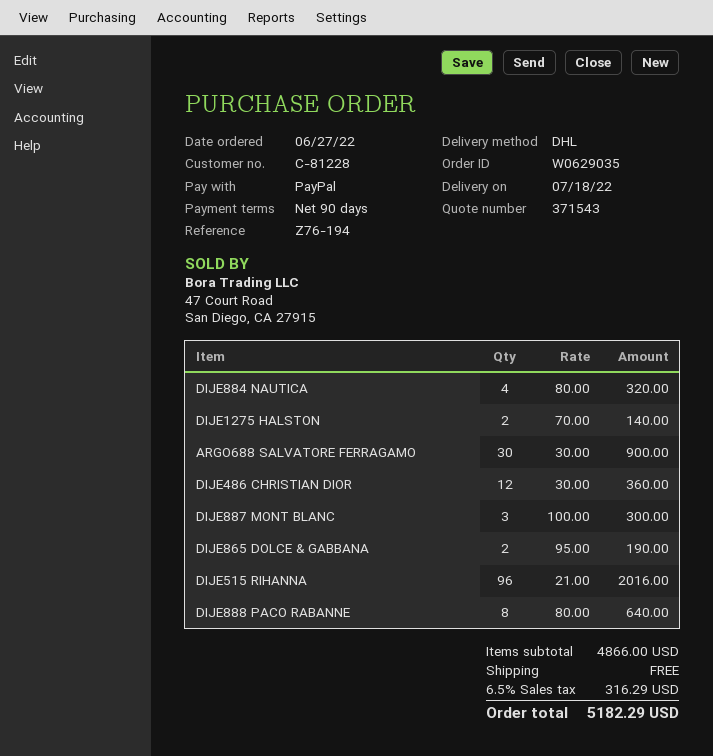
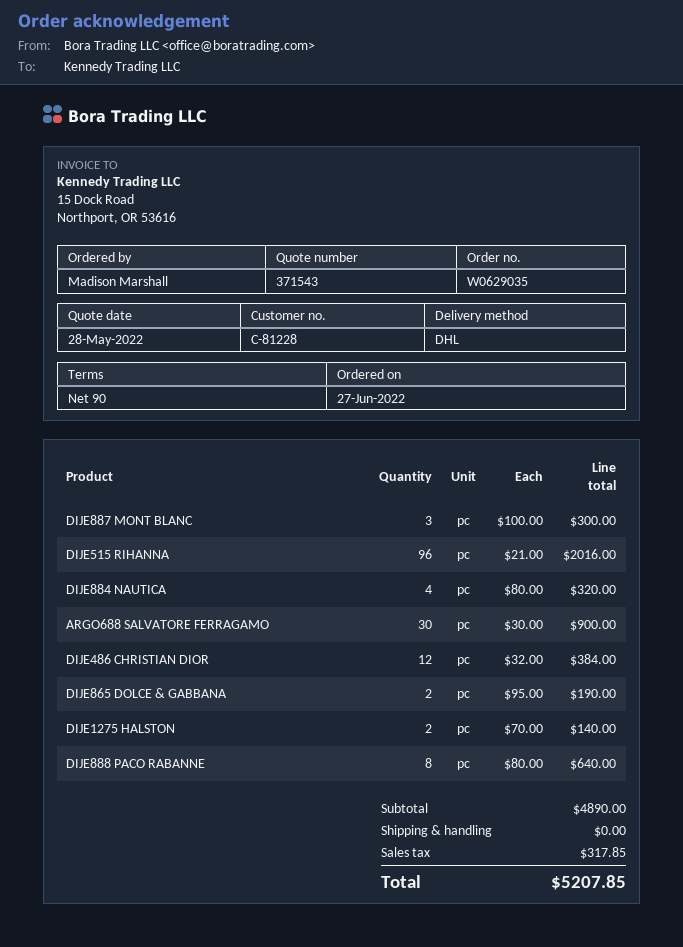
DIJE486 CHRISTIAN DIOR: 12 x 30.00 = 360.00 -> 12 x 32.00 = 384.00
subtotal: 4866.00 -> 4890.00
tax: 316.29 -> 317.85
total: 5182.29 -> 5207.85

